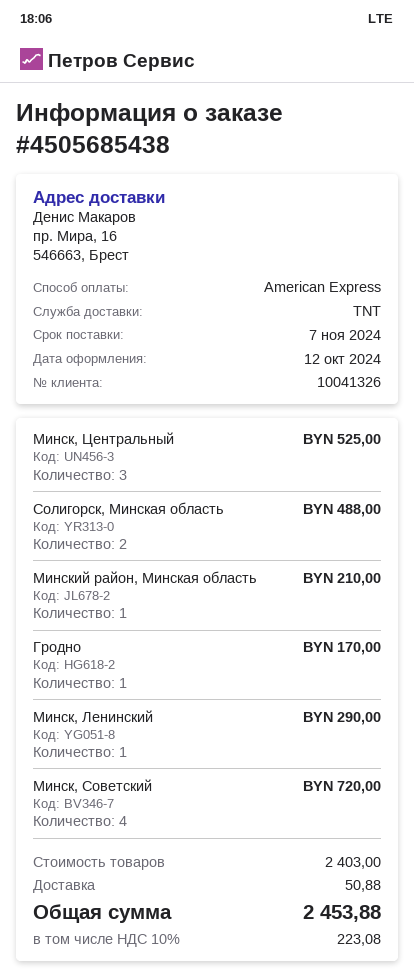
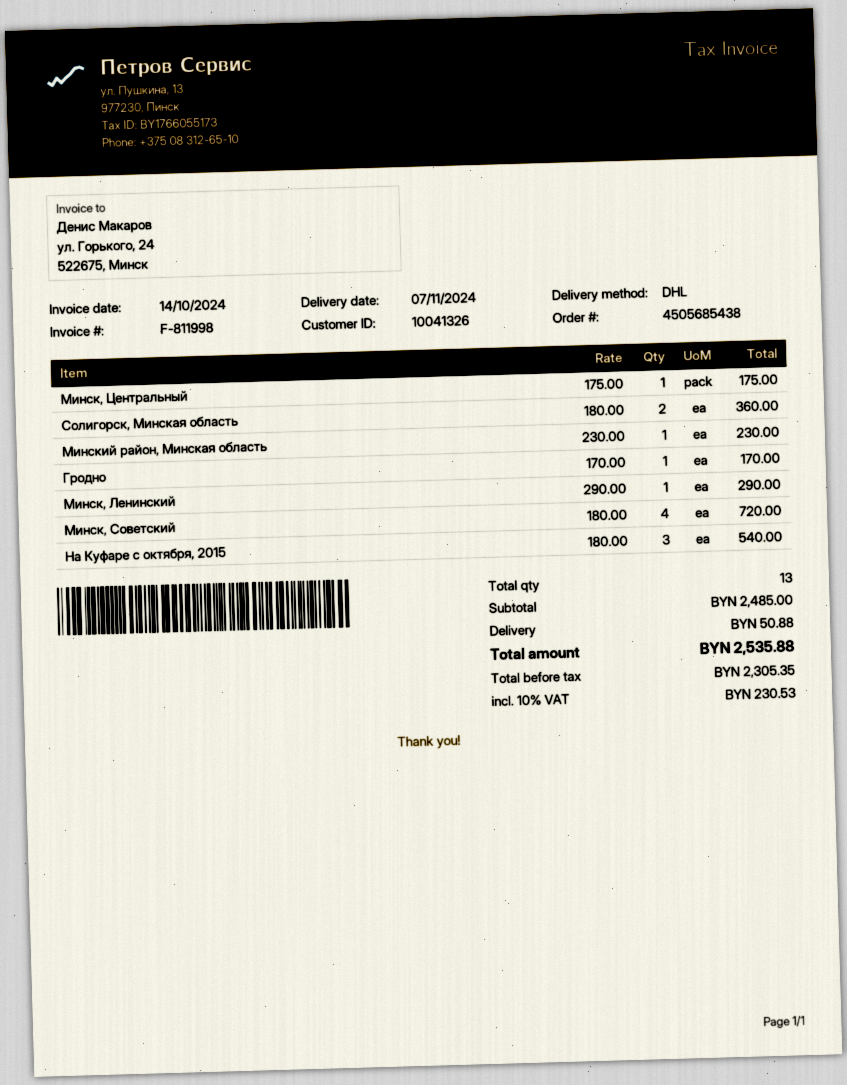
shipping method: TNT -> DHL
Минск, Центральный: 3 for 525.00 -> 1 for 175.00
Солигорск, Минская область: 2 for 488.00 -> 2 for 360.00
Минский район, Минская область: 1 for 210.00 -> 1 for 230.00
На Куфаре с октября, 2015: none -> 3 for 540.00
subtotal: 2403.00 -> 2485.00
tax: 10% = 223.08 -> 10% = 230.53
total: 2453.88 -> 2535.88

